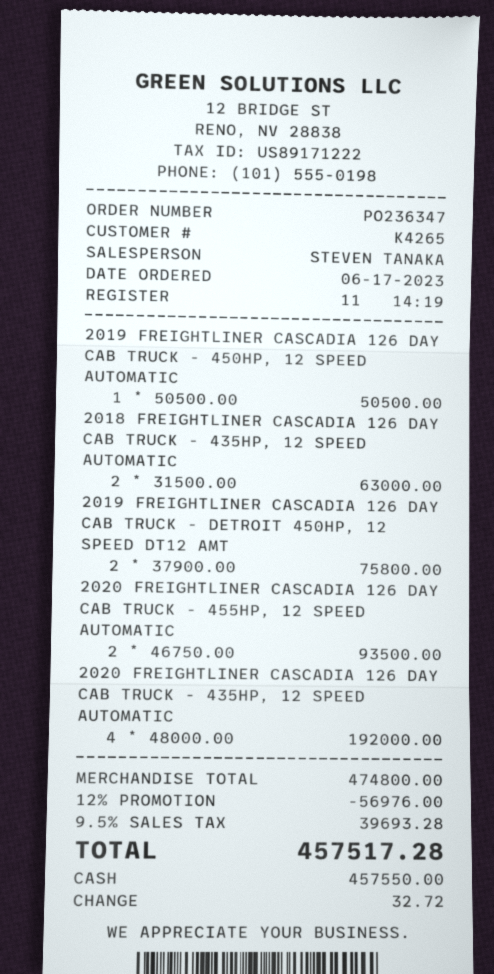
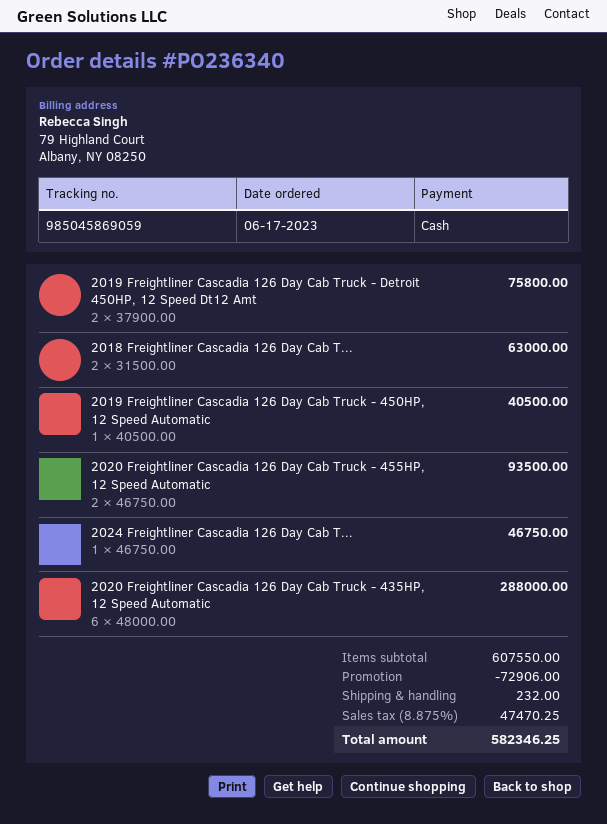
order number: PO236347 -> PO236340
2019 FREIGHTLINER CASCADIA 126 DAY CAB TRUCK - 450HP, 12 SPEED AUTOMATIC: 1 x 50500.00 = 50500.00 -> 1 x 40500.00 = 40500.00
2020 FREIGHTLINER CASCADIA 126 DAY CAB TRUCK - 435HP, 12 SPEED AUTOMATIC: 4 x 48000.00 = 192000.00 -> 6 x 48000.00 = 288000.00
2024 Freightliner Cascadia 126 Day Cab T...: none -> 1 x 46750.00 = 46750.00
subtotal: 474800.00 -> 607550.00
discount: 56976.00 -> 72906.00
shipping: none -> 232.00
tax: 9.5% = 39693.28 -> 8.875% = 47470.25
total: 457517.28 -> 582346.25

